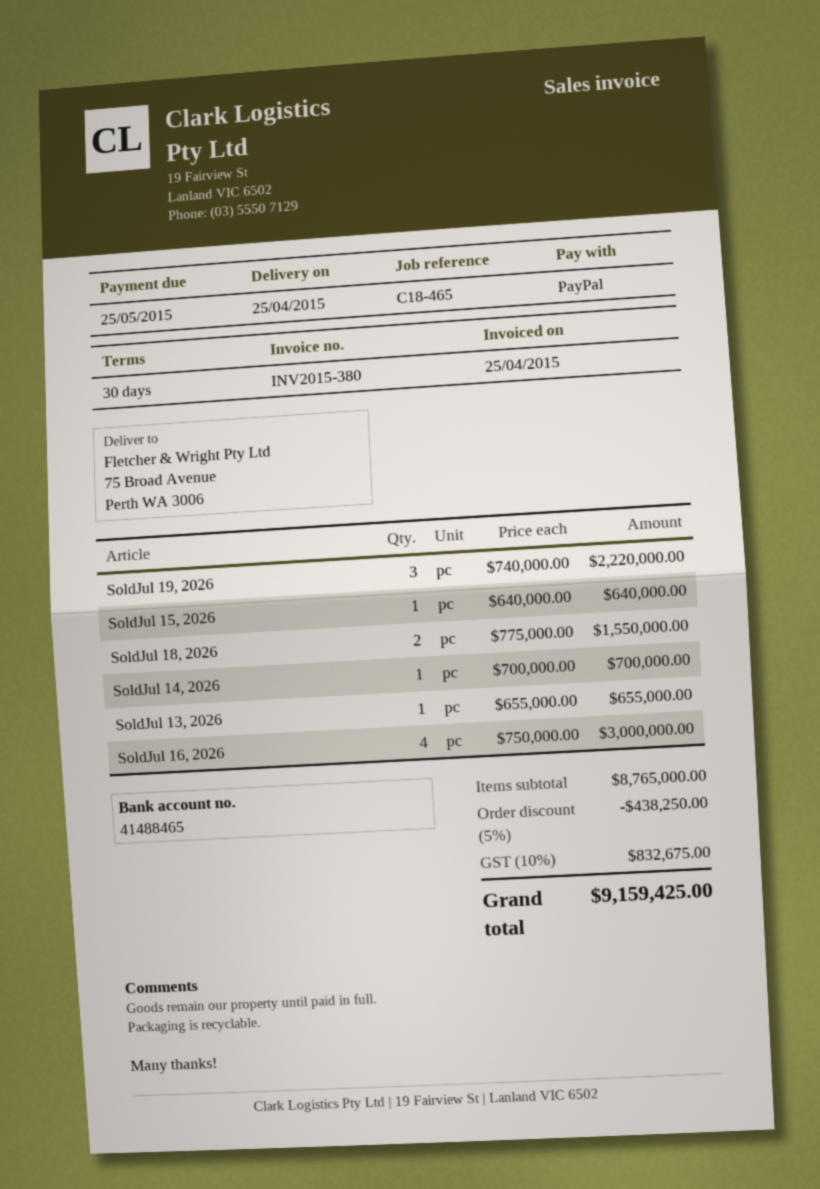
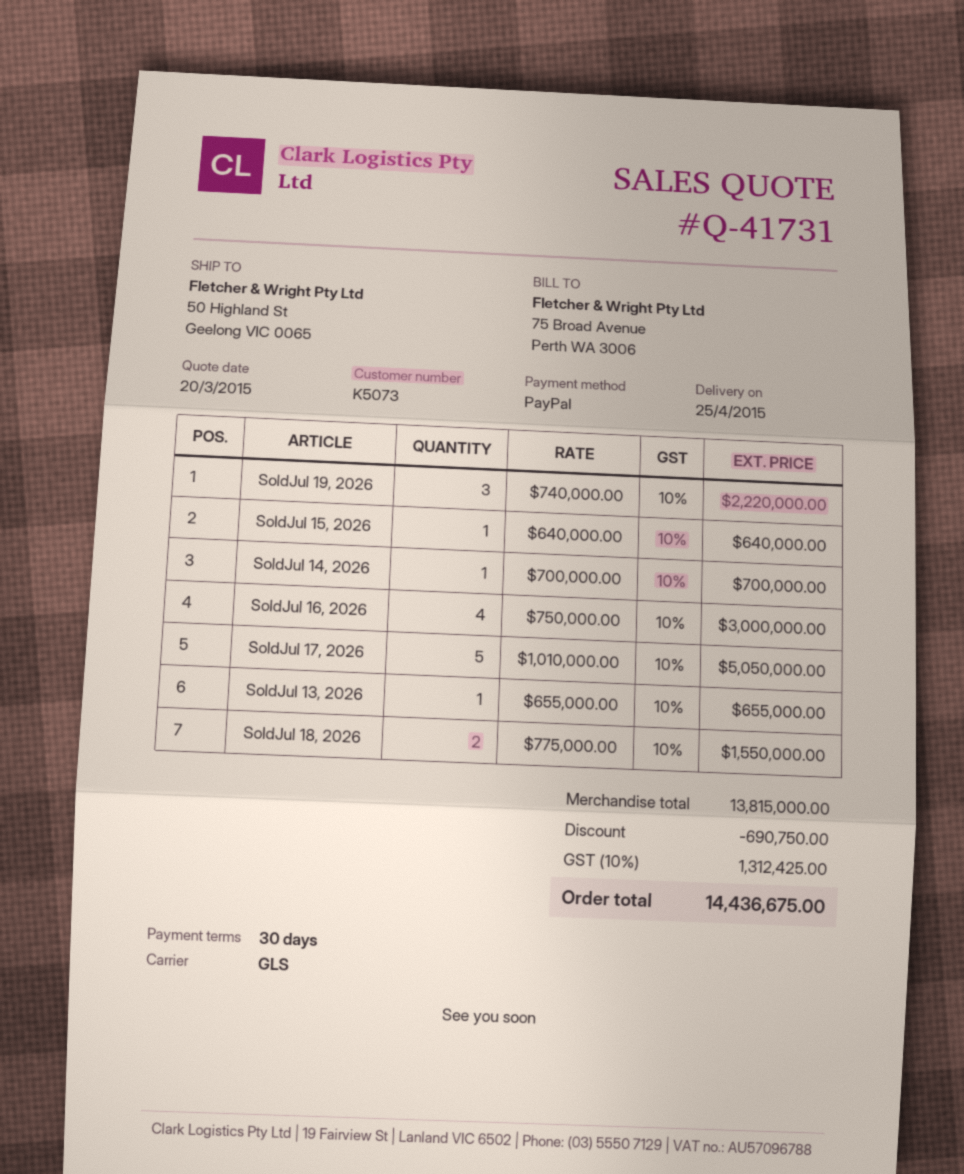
ship to: 75 Broad Avenue, Perth WA 3006 -> 50 Highland St, Geelong VIC 0065
SoldJul 17, 2026: none -> 5 x 1010000.00 = 5050000.00
subtotal: 8765000.00 -> 13815000.00
discount: 438250.00 -> 690750.00
tax: 10% = 832675.00 -> 10% = 1312425.00
total: 9159425.00 -> 14436675.00

